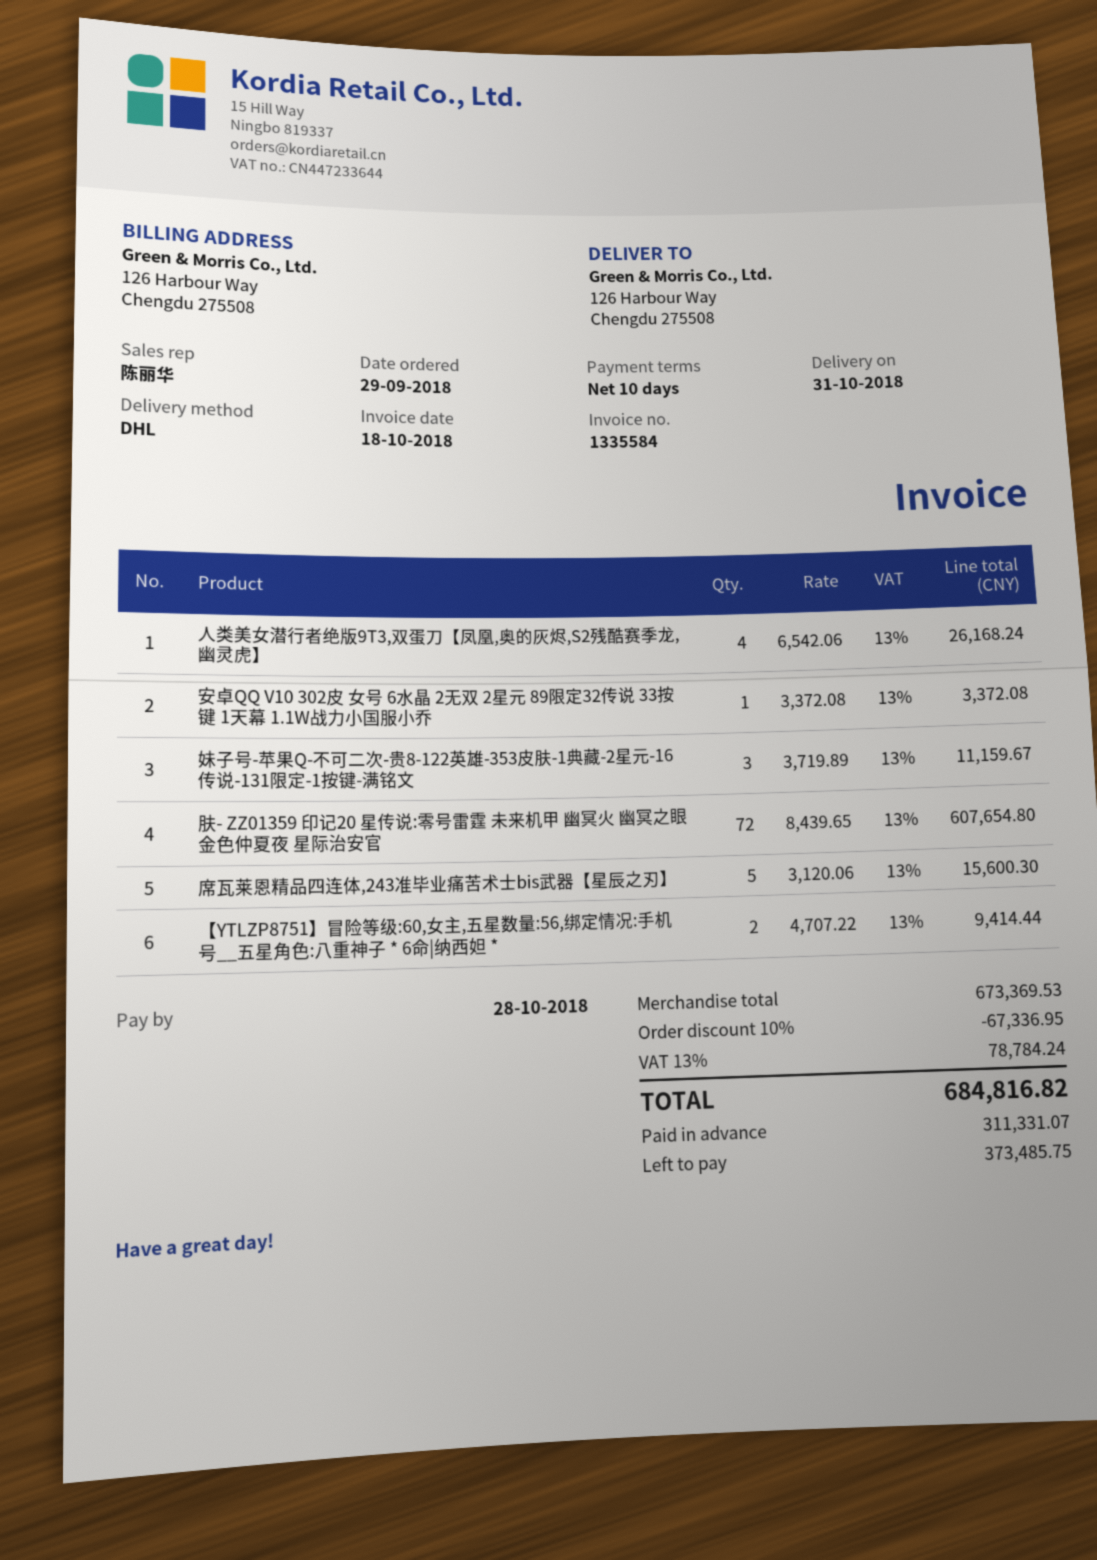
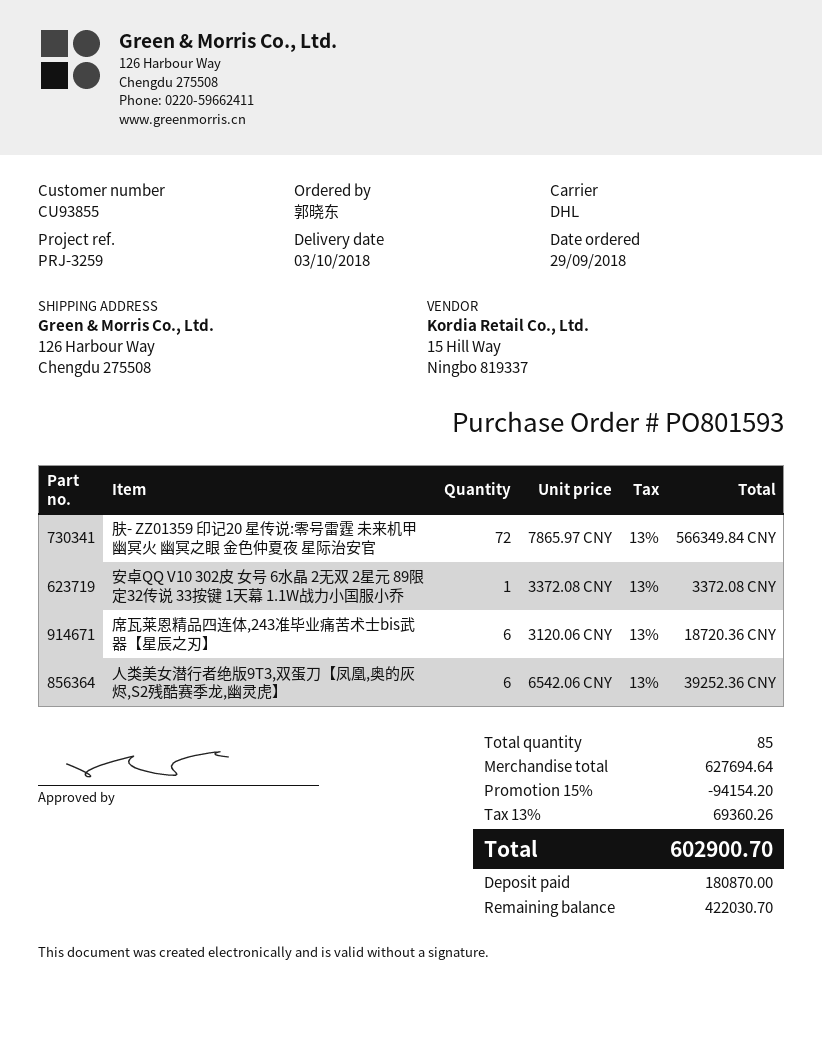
delivery date: 2018-10-31 -> 2018-10-03
人类美女潜行者绝版9T3,双蛋刀【凤凰,奥的灰烬,S2残酷赛季龙,幽灵虎】: 4 x 6542.06 = 26168.24 -> 6 x 6542.06 = 39252.36
妹子号-苹果Q-不可二次-贵8-122英雄-353皮肤-1典藏-2星元-16传说-131限定-1按键-满铭文: 3 x 3719.89 = 11159.67 -> none
肤- ZZ01359 印记20 星传说:零号雷霆 未来机甲 幽冥火 幽冥之眼 金色仲夏夜 星际治安官: 72 x 8439.65 = 607654.80 -> 72 x 7865.97 = 566349.84
席瓦莱恩精品四连体,243准毕业痛苦术士bis武器【星辰之刃】: 5 x 3120.06 = 15600.30 -> 6 x 3120.06 = 18720.36
【YTLZP8751】冒险等级:60,女主,五星数量:56,绑定情况:手机号__五星角色:八重神子 * 6命|纳西妲 *: 2 x 4707.22 = 9414.44 -> none
subtotal: 673369.53 -> 627694.64
discount: 10% = 67336.95 -> 15% = 94154.20
tax: 13% = 78784.24 -> 13% = 69360.26
total: 684816.82 -> 602900.70
deposit: 311331.07 -> 180870.00
balance: 373485.75 -> 422030.70

